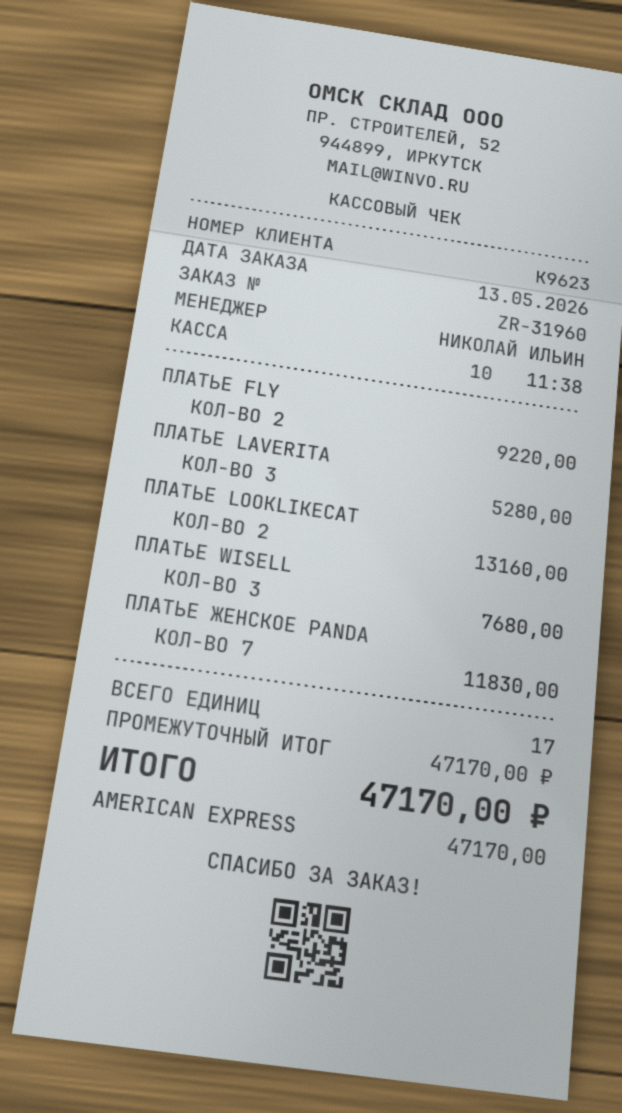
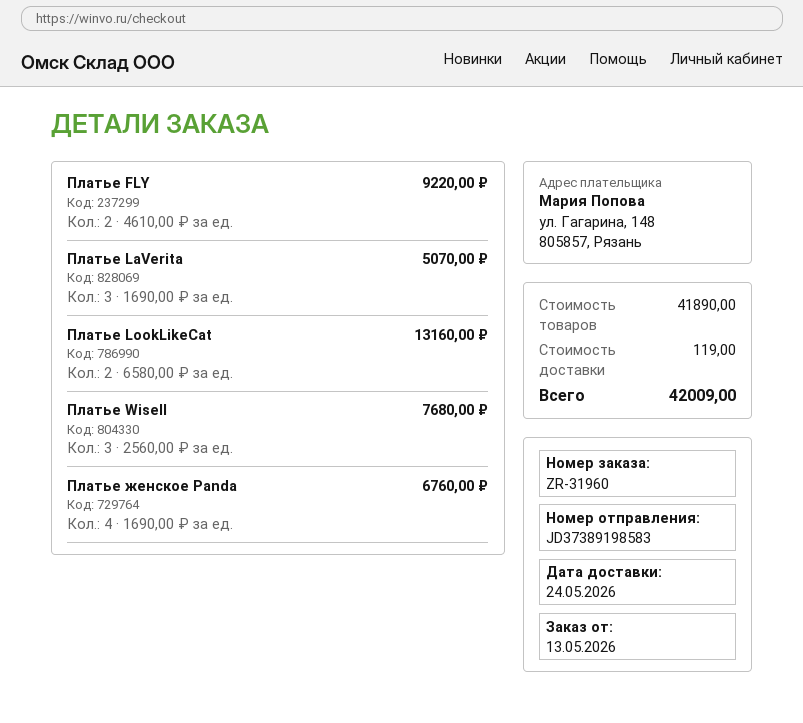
ПЛАТЬЕ LAVERITA: 3 for 5280.00 -> 3 for 5070.00
ПЛАТЬЕ ЖЕНСКОЕ PANDA: 7 for 11830.00 -> 4 for 6760.00
subtotal: 47170.00 -> 41890.00
shipping: none -> 119.00
total: 47170.00 -> 42009.00

